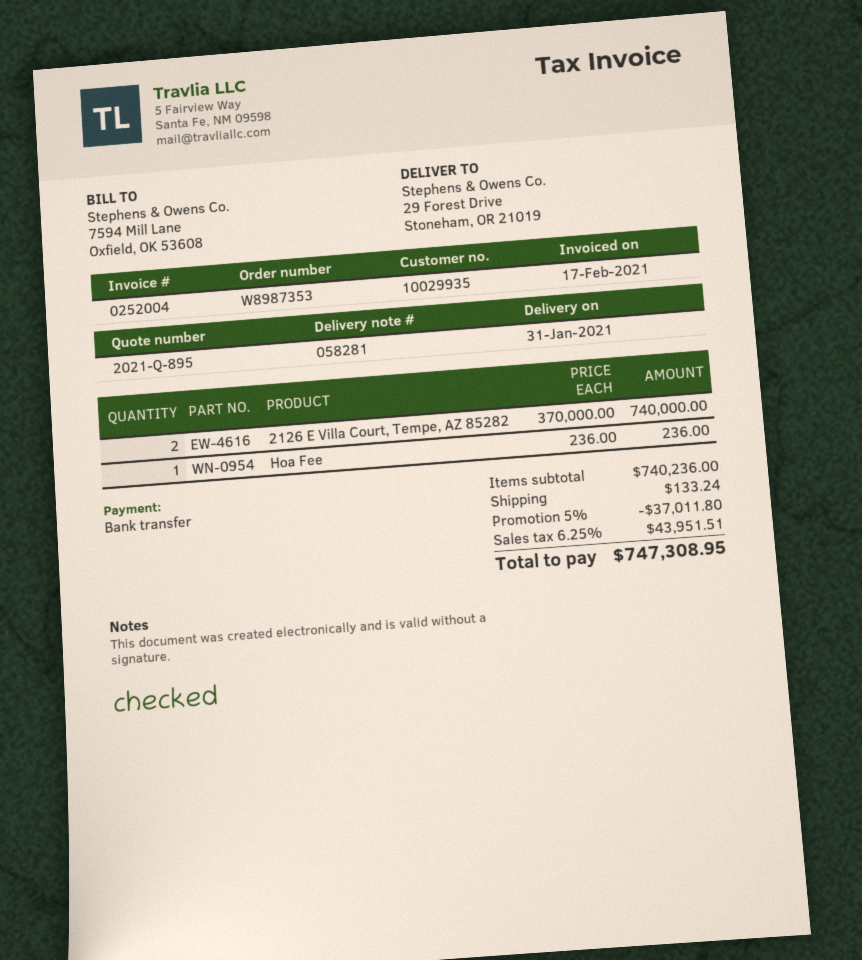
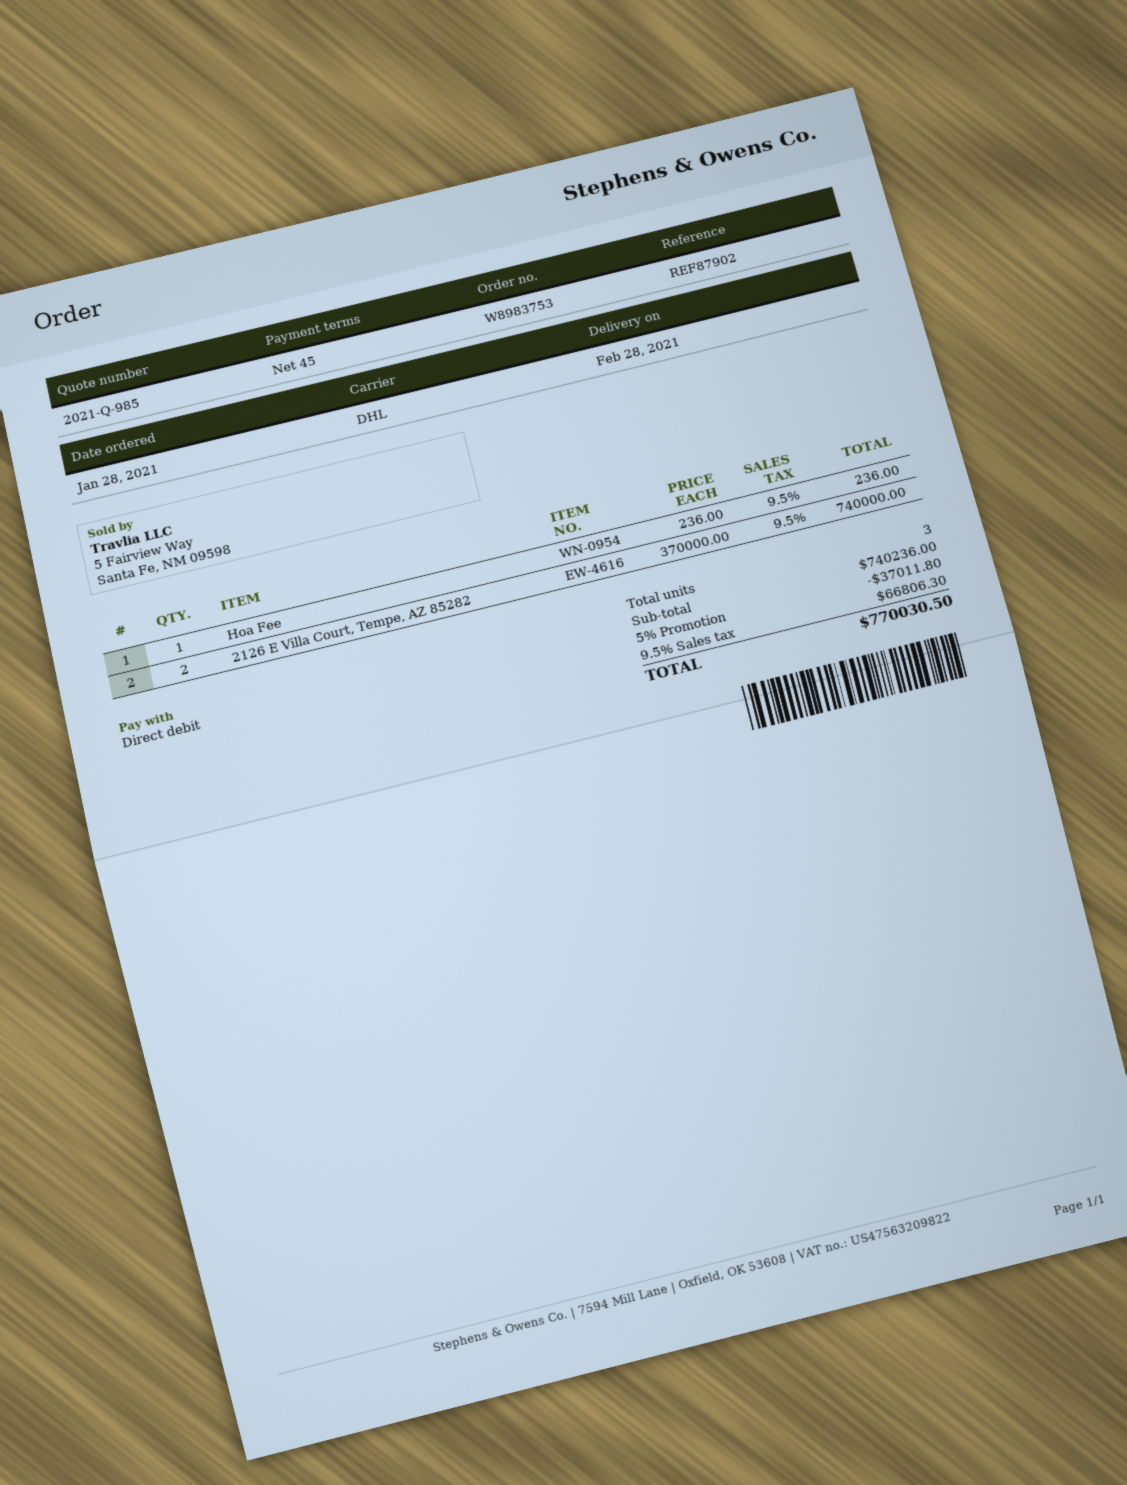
quote number: 2021-Q-895 -> 2021-Q-985
order number: W8987353 -> W8983753
delivery date: 2021-01-31 -> 2021-02-28
payment method: bank transfer -> direct debit
shipping: 133.24 -> none
tax: 6.25% = 43951.51 -> 9.5% = 66806.30
total: 747308.95 -> 770030.50

